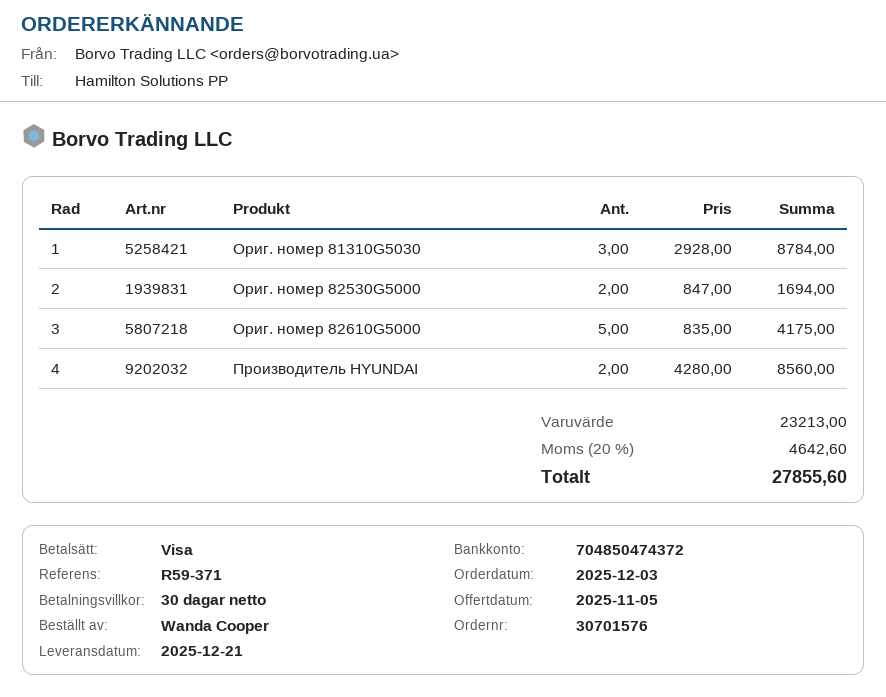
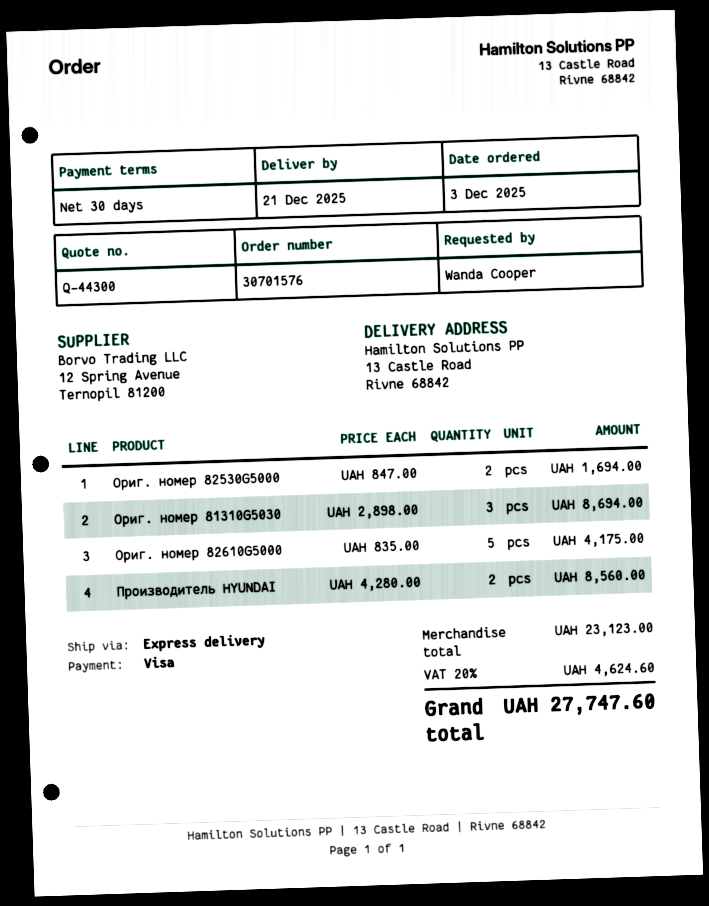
Ориг. номер 81310G5030: 3 x 2928.00 = 8784.00 -> 3 x 2898.00 = 8694.00
subtotal: 23213.00 -> 23123.00
tax: 20% = 4642.60 -> 20% = 4624.60
total: 27855.60 -> 27747.60

